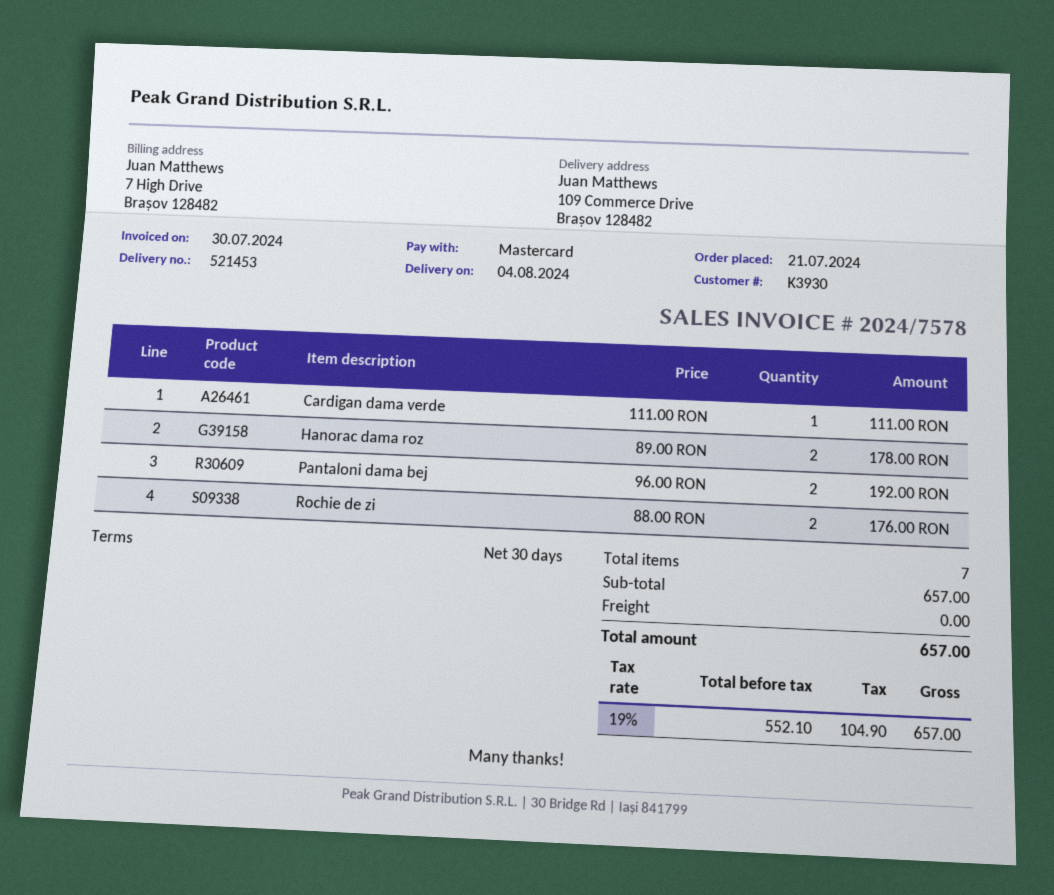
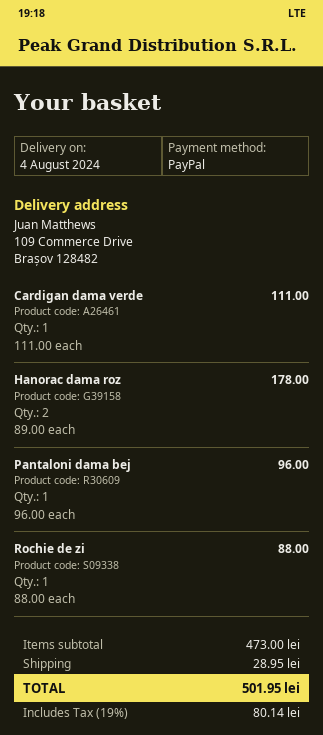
payment method: Mastercard -> PayPal
Pantaloni dama bej: 2 x 96.00 = 192.00 -> 1 x 96.00 = 96.00
Rochie de zi: 2 x 88.00 = 176.00 -> 1 x 88.00 = 88.00
subtotal: 657.00 -> 473.00
shipping: 0.00 -> 28.95
tax: 19% = 104.90 -> 19% = 80.14
total: 657.00 -> 501.95

